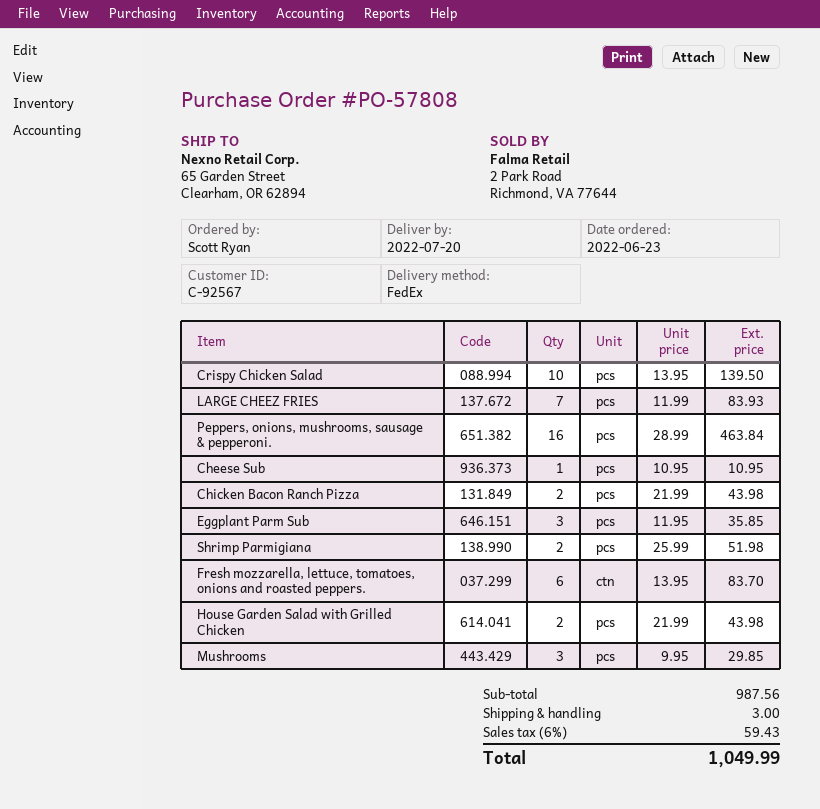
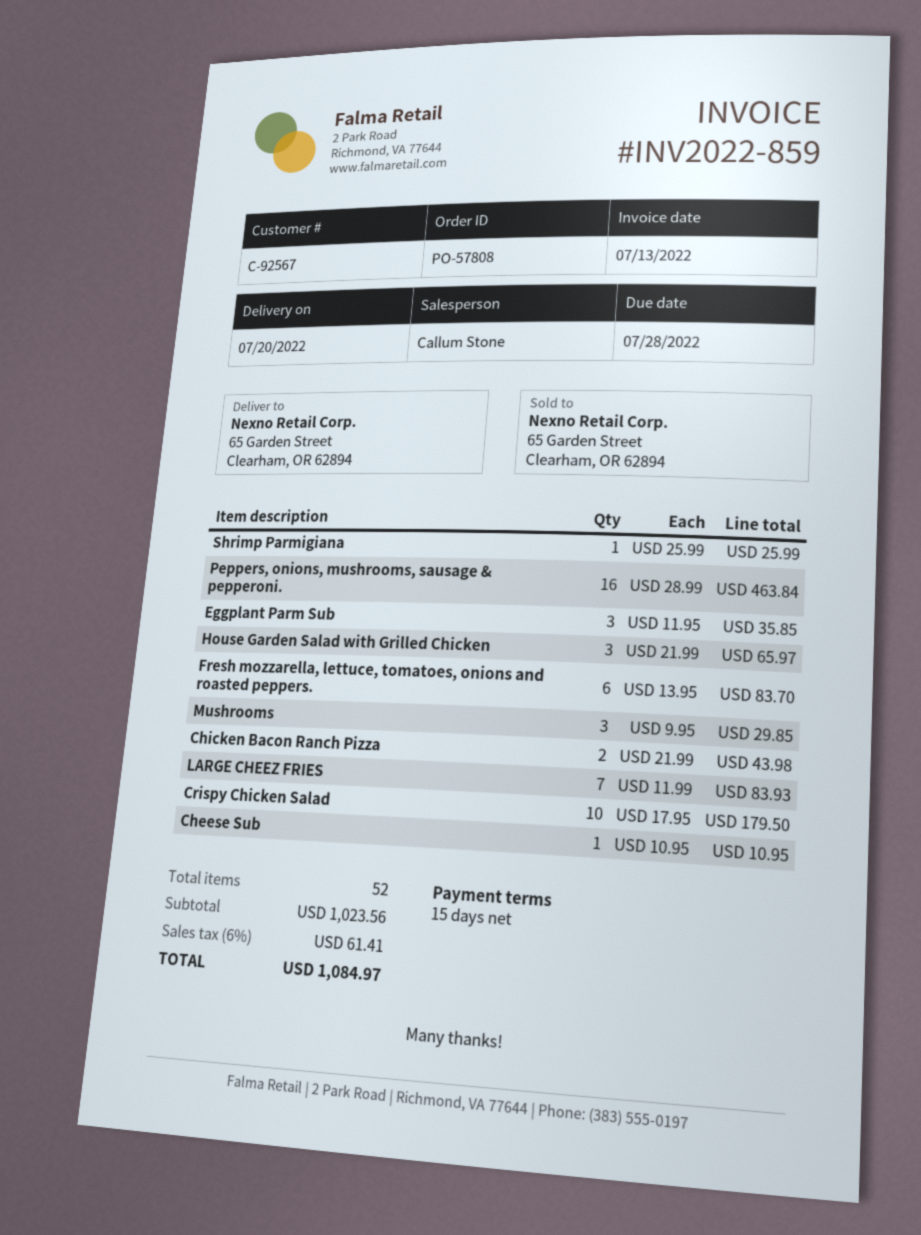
Crispy Chicken Salad: 10 x 13.95 = 139.50 -> 10 x 17.95 = 179.50
Shrimp Parmigiana: 2 x 25.99 = 51.98 -> 1 x 25.99 = 25.99
House Garden Salad with Grilled Chicken: 2 x 21.99 = 43.98 -> 3 x 21.99 = 65.97
subtotal: 987.56 -> 1023.56
shipping: 3.00 -> none
tax: 6% = 59.43 -> 6% = 61.41
total: 1049.99 -> 1084.97

